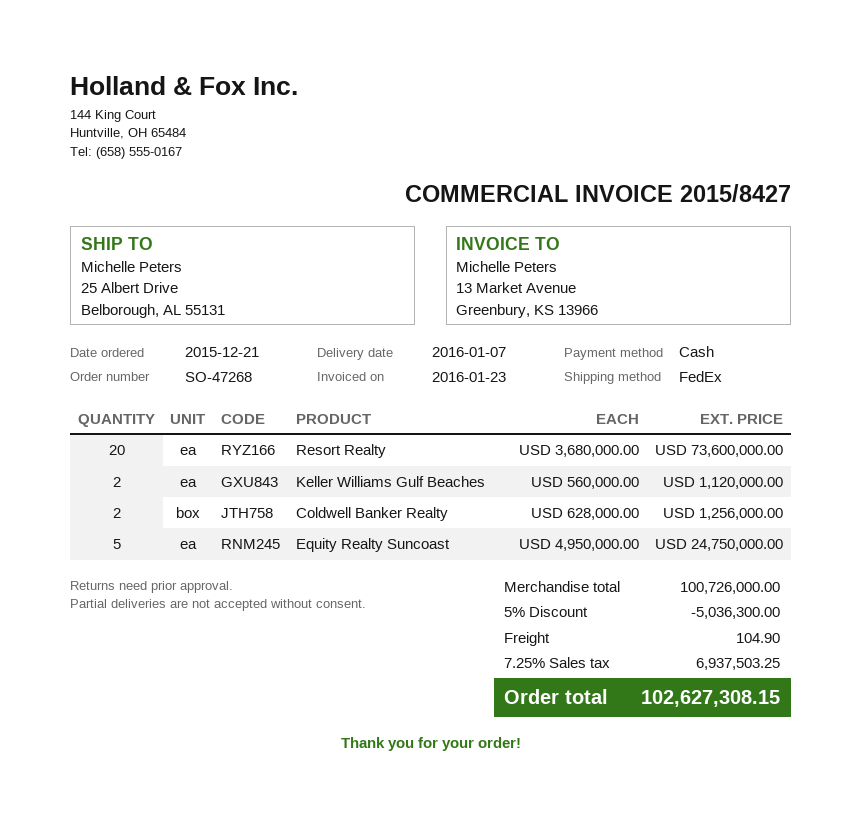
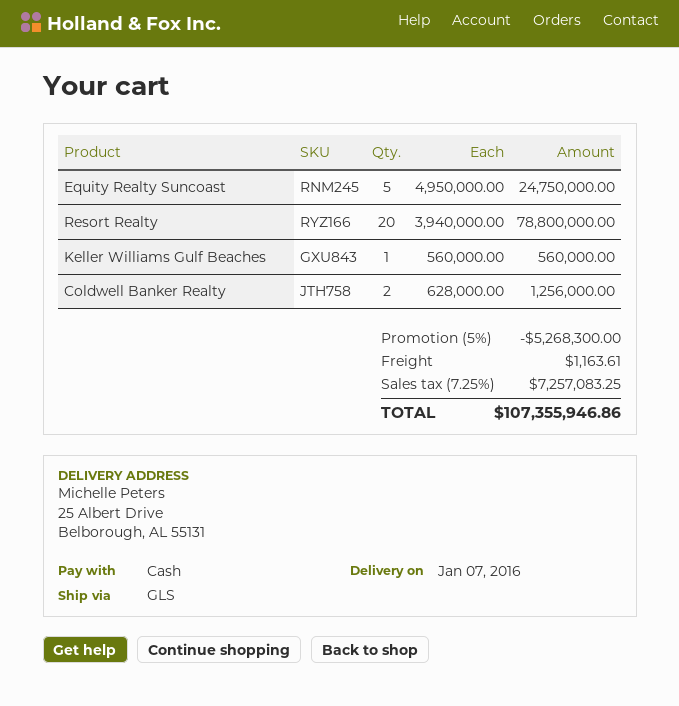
shipping method: FedEx -> GLS
Resort Realty: 20 x 3680000.00 = 73600000.00 -> 20 x 3940000.00 = 78800000.00
Keller Williams Gulf Beaches: 2 x 560000.00 = 1120000.00 -> 1 x 560000.00 = 560000.00
discount: 5% = 5036300.00 -> 5% = 5268300.00
shipping: 104.90 -> 1163.61
tax: 7.25% = 6937503.25 -> 7.25% = 7257083.25
total: 102627308.15 -> 107355946.86

